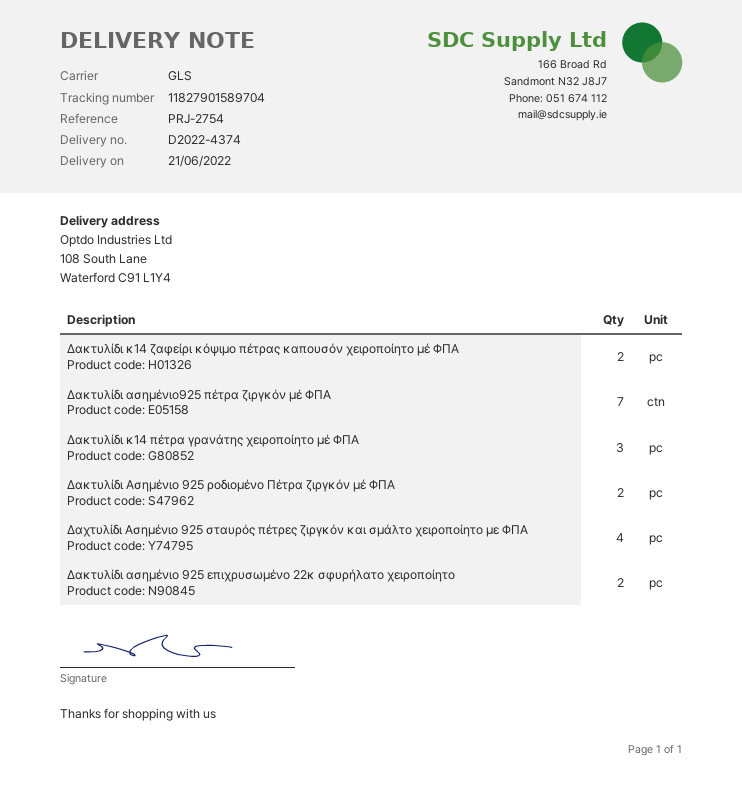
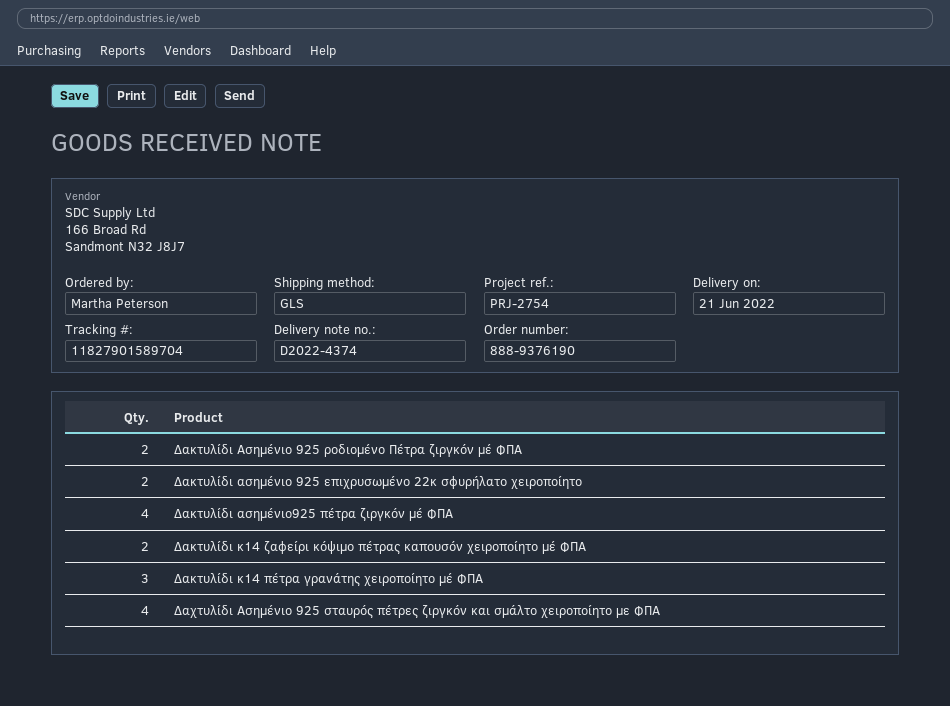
Δακτυλίδι ασημένιο925 πέτρα ζιργκόν μέ ΦΠΑ: 7 -> 4

